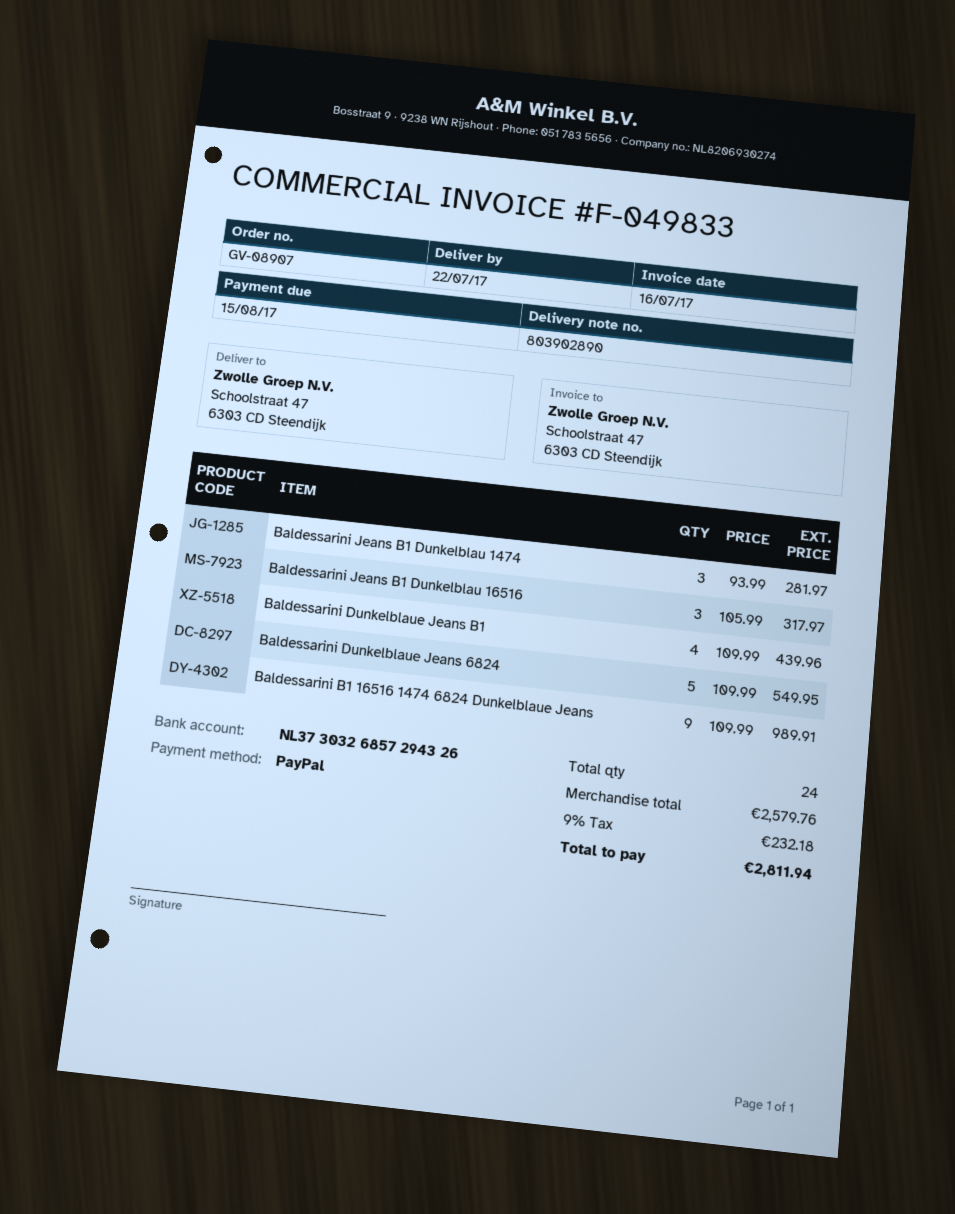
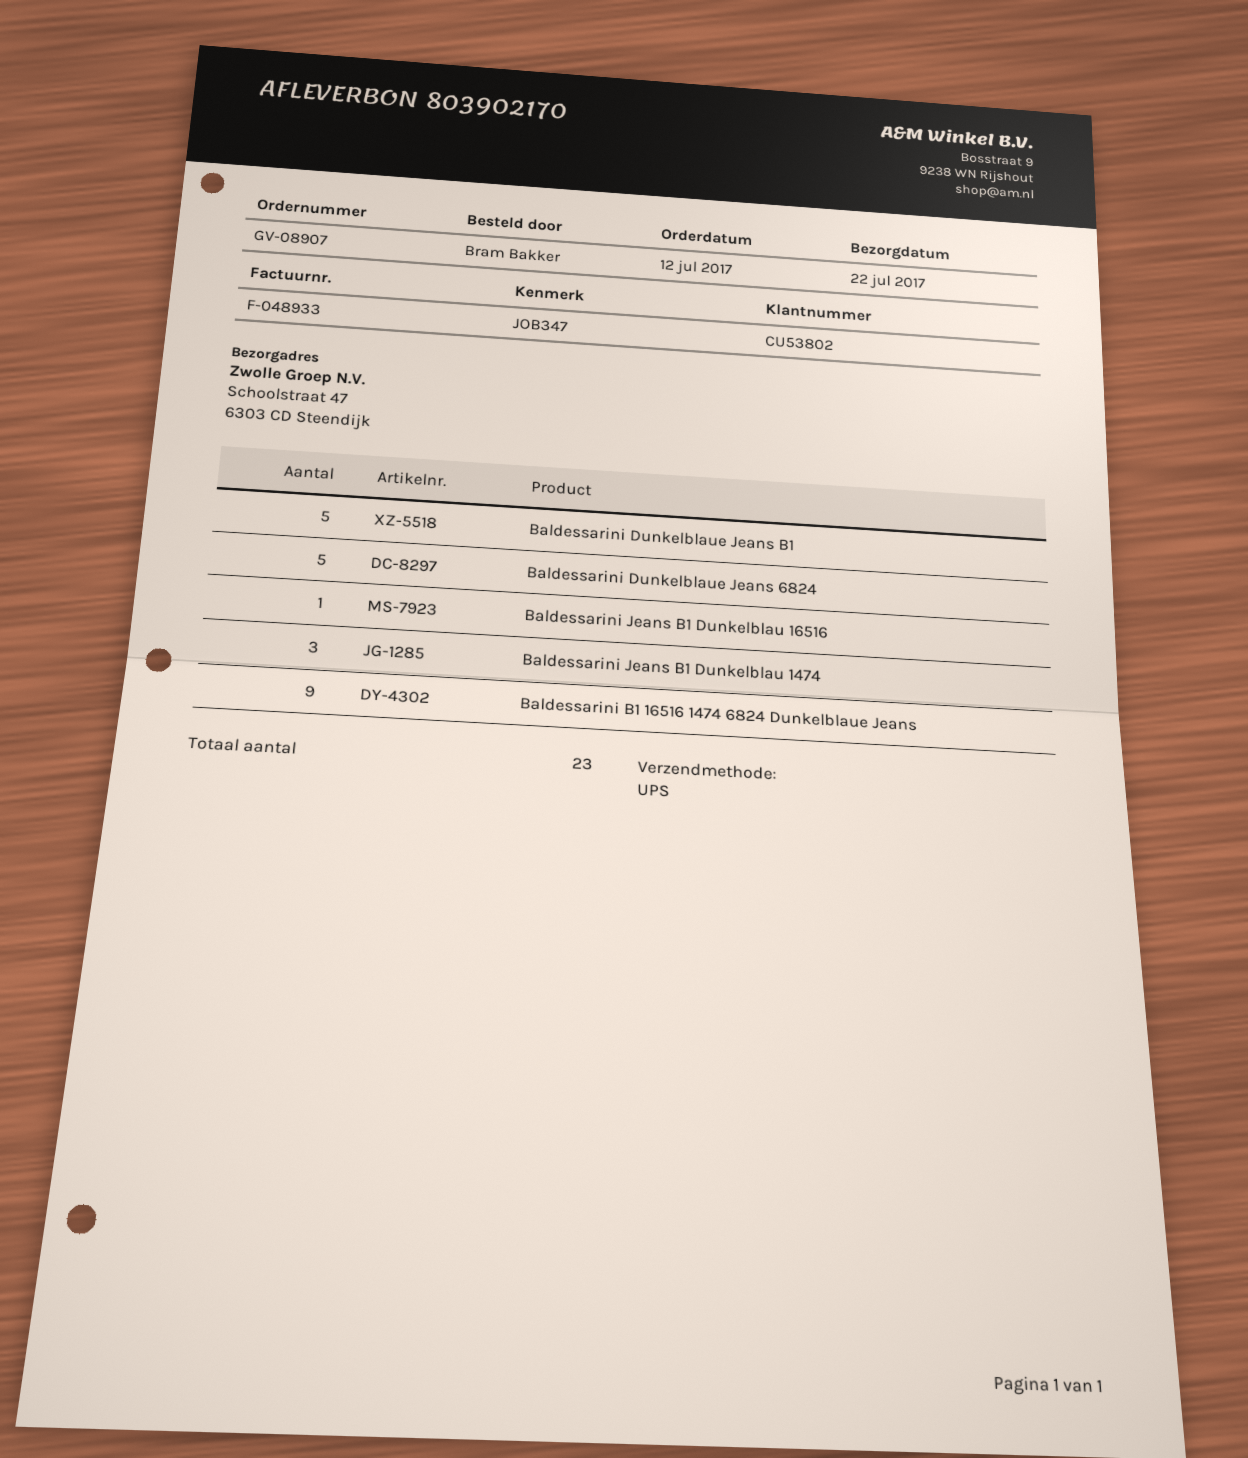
delivery note number: 803902890 -> 803902170
invoice number: F-049833 -> F-048933
Baldessarini Jeans B1 Dunkelblau 16516: 3 -> 1
Baldessarini Dunkelblaue Jeans B1: 4 -> 5
total quantity: 24 -> 23

